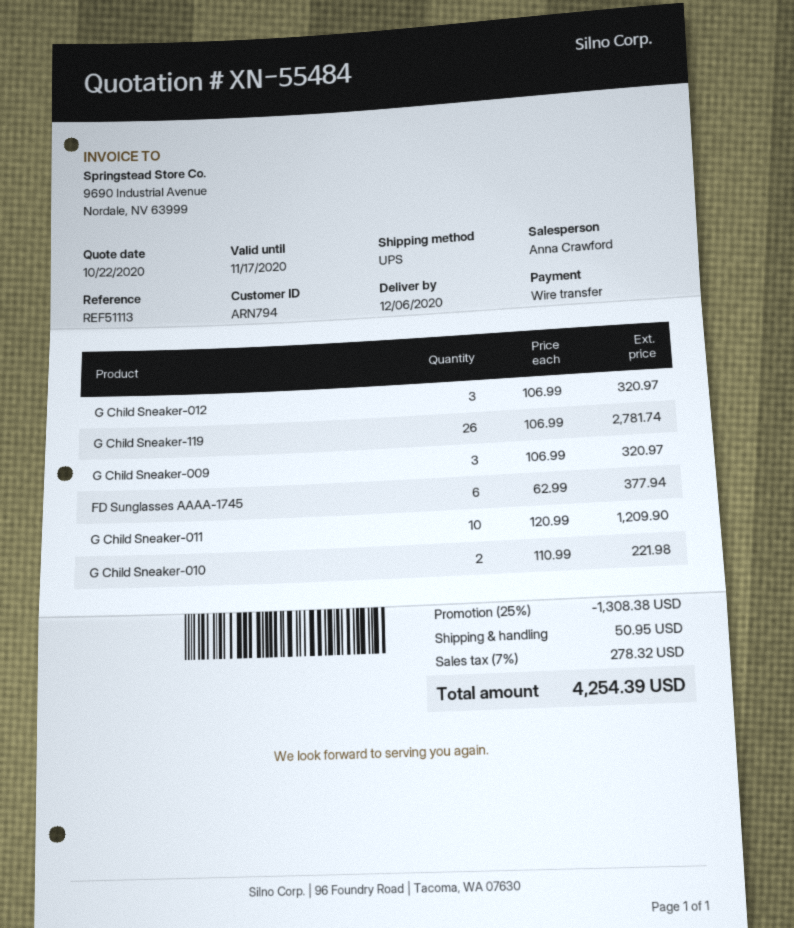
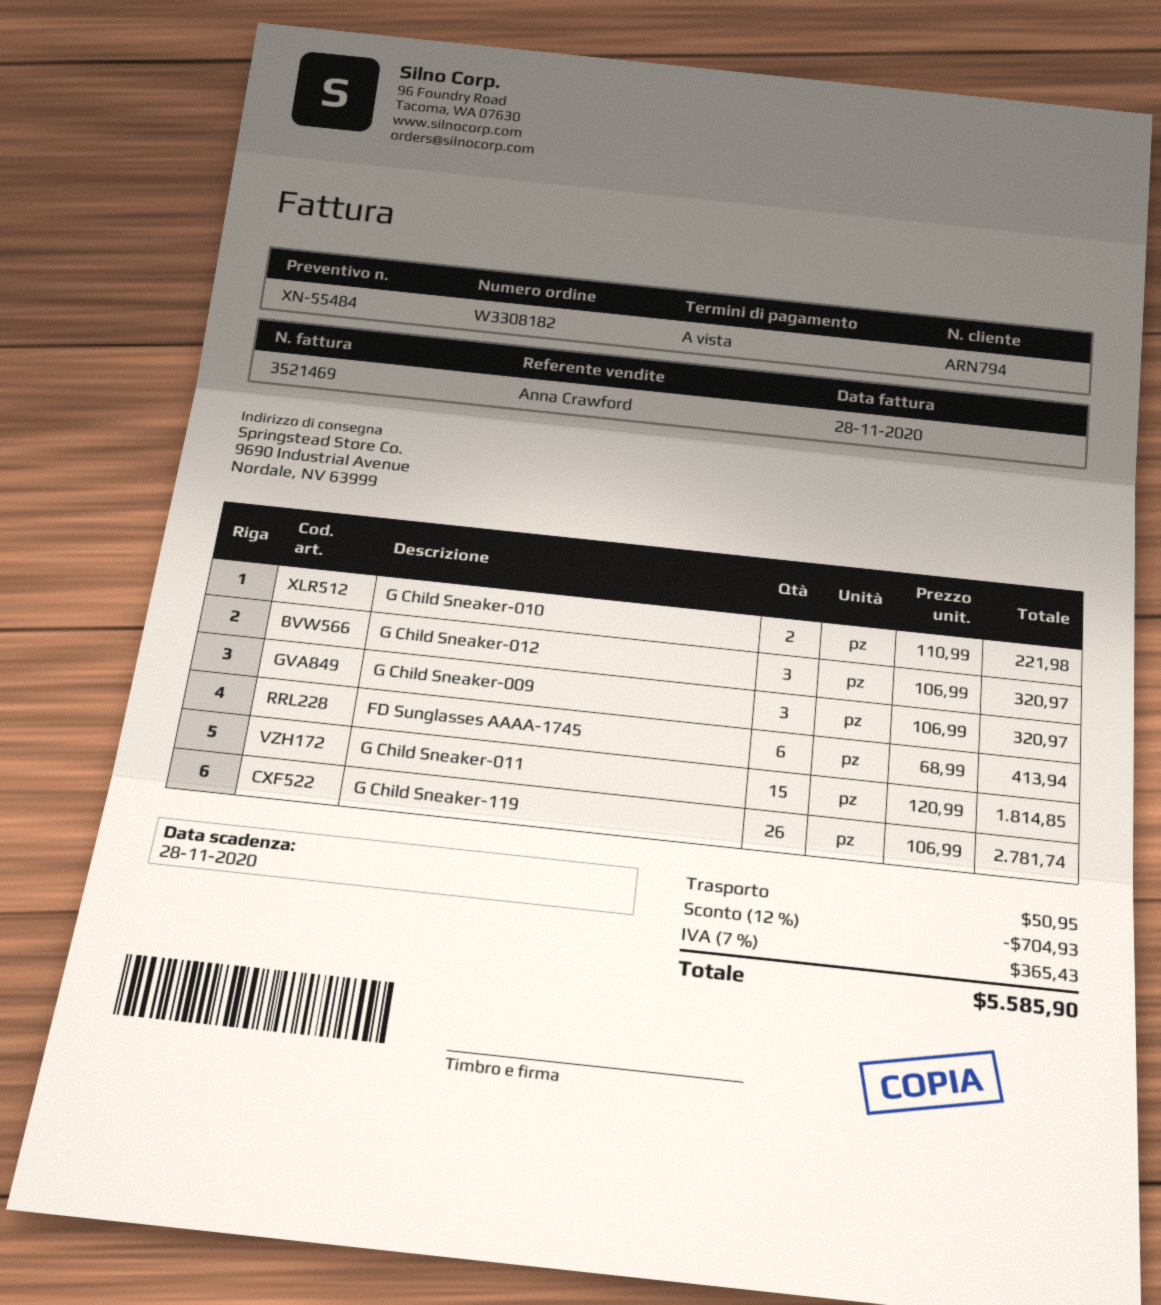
FD Sunglasses AAAA-1745: 6 x 62.99 = 377.94 -> 6 x 68.99 = 413.94
G Child Sneaker-011: 10 x 120.99 = 1209.90 -> 15 x 120.99 = 1814.85
discount: 25% = 1308.38 -> 12% = 704.93
tax: 7% = 278.32 -> 7% = 365.43
total: 4254.39 -> 5585.90

